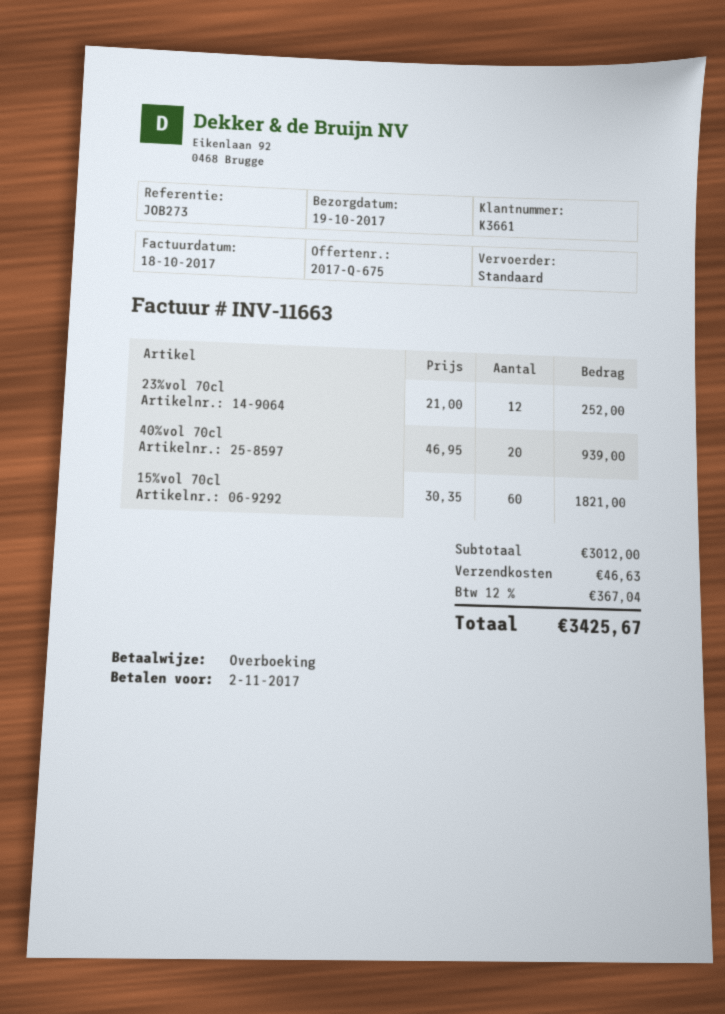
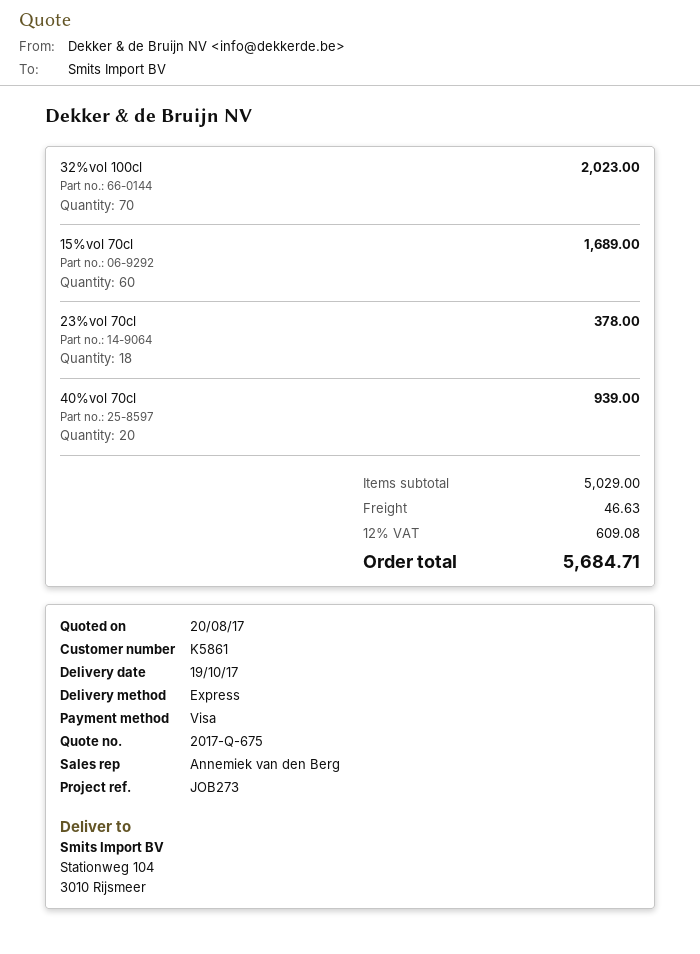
customer number: K3661 -> K5861
payment method: bank transfer -> Visa
shipping method: standard -> express
23%vol 70cl: 12 for 252.00 -> 18 for 378.00
15%vol 70cl: 60 for 1821.00 -> 60 for 1689.00
32%vol 100cl: none -> 70 for 2023.00
subtotal: 3012.00 -> 5029.00
tax: 12% = 367.04 -> 12% = 609.08
total: 3425.67 -> 5684.71

